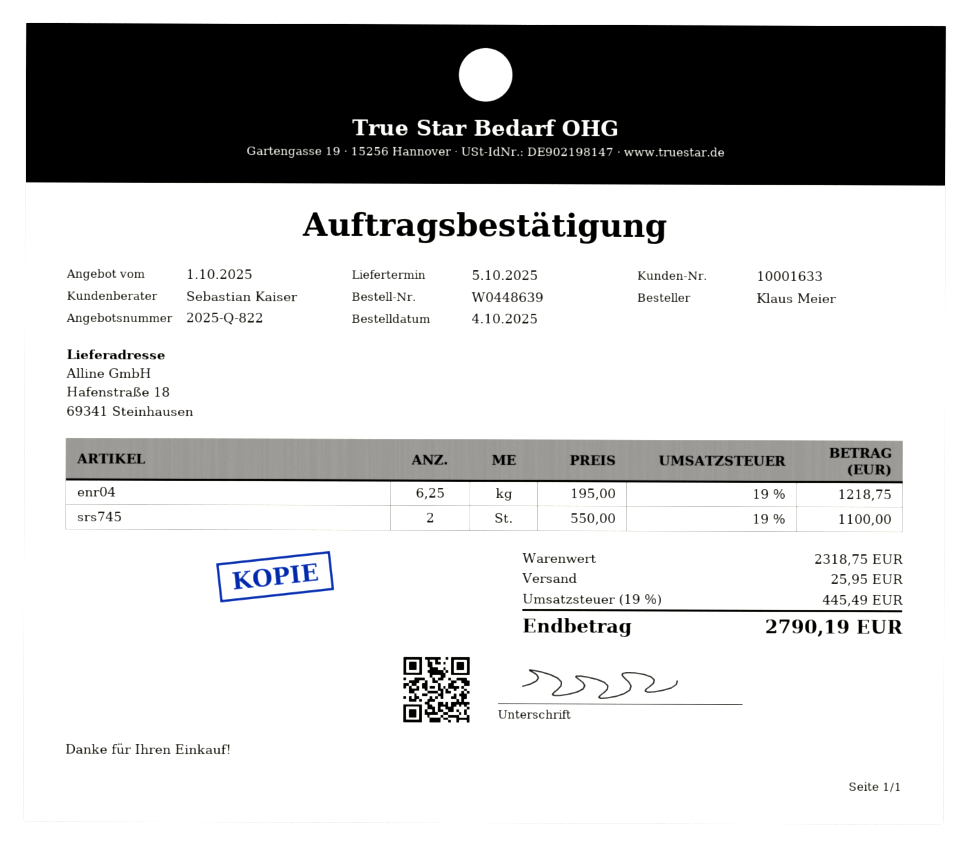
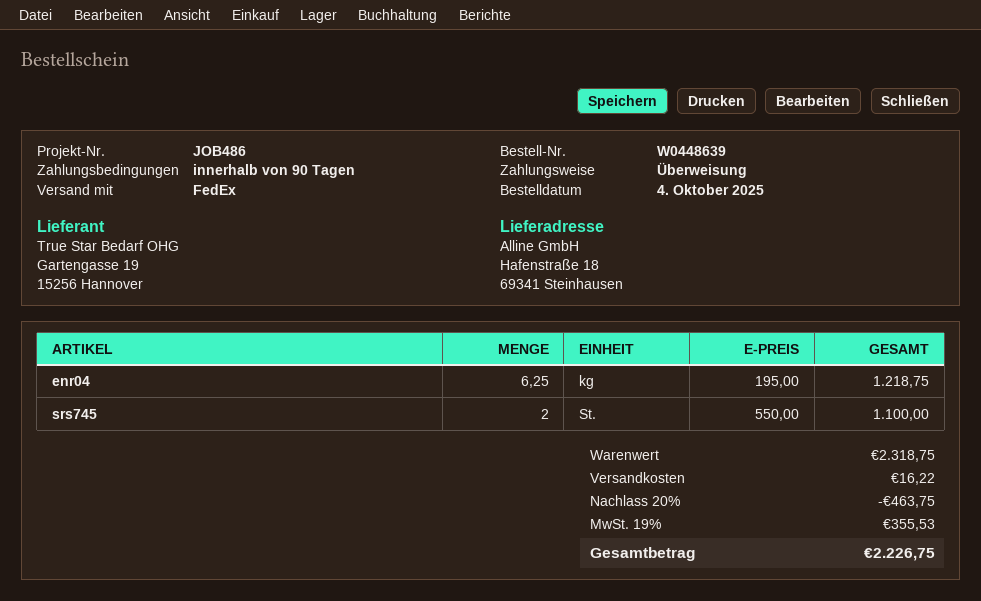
discount: none -> 20% = 463.75
shipping: 25.95 -> 16.22
tax: 19% = 445.49 -> 19% = 355.53
total: 2790.19 -> 2226.75

